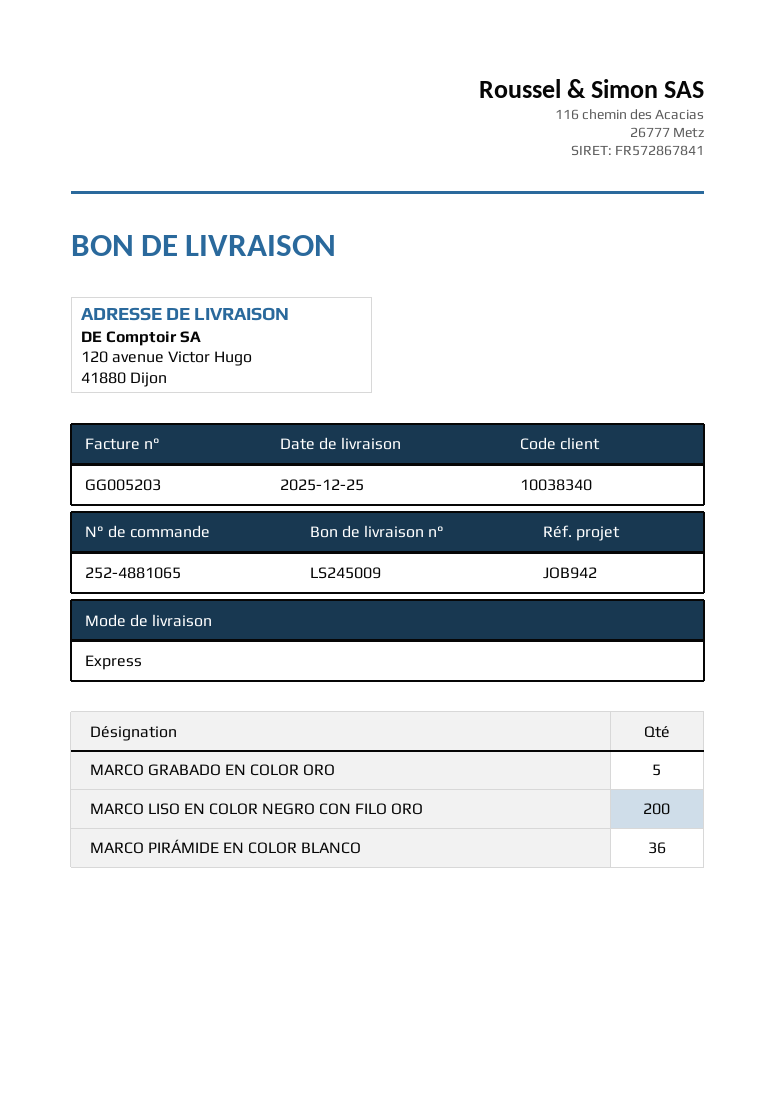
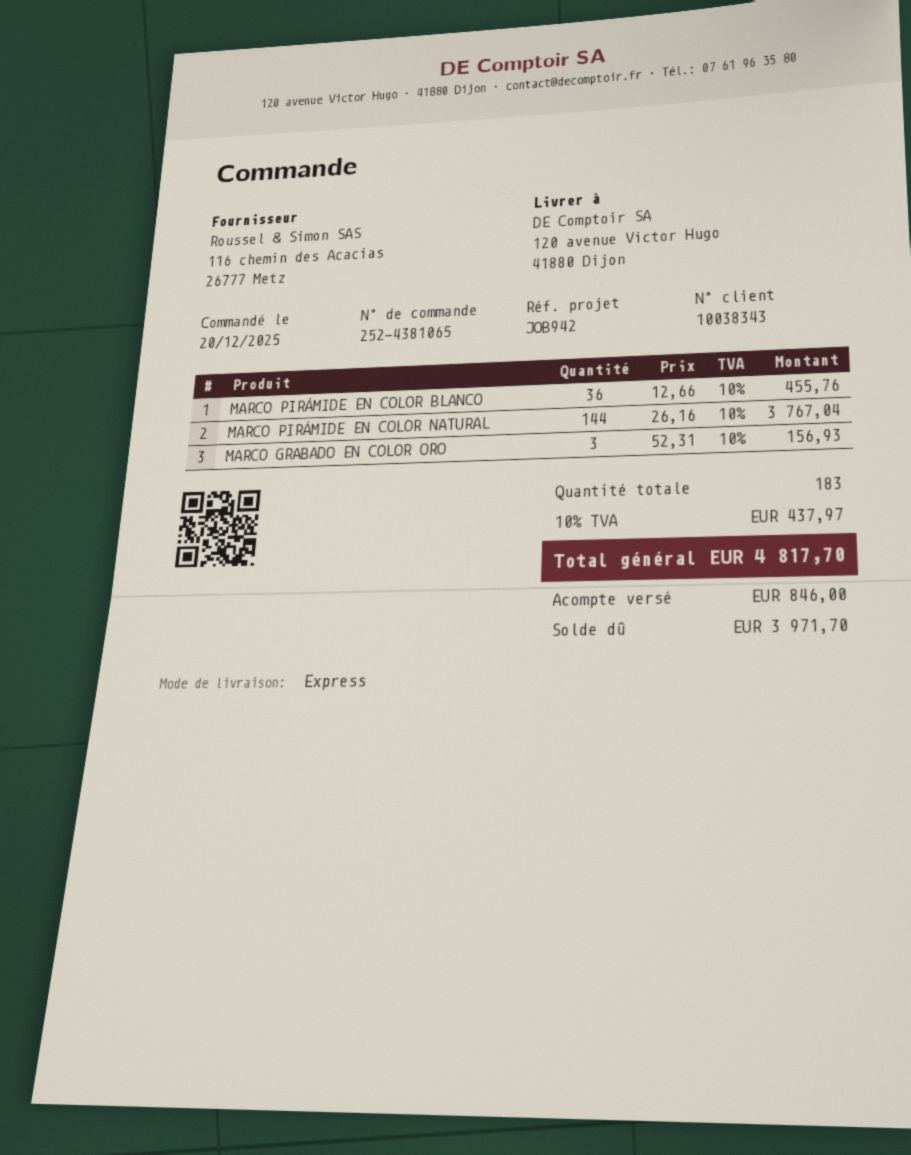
order number: 252-4881065 -> 252-4381065
customer number: 10038340 -> 10038343
MARCO GRABADO EN COLOR ORO: 5 -> 3
MARCO LISO EN COLOR NEGRO CON FILO ORO: 200 -> none
MARCO PIRÁMIDE EN COLOR NATURAL: none -> 144

